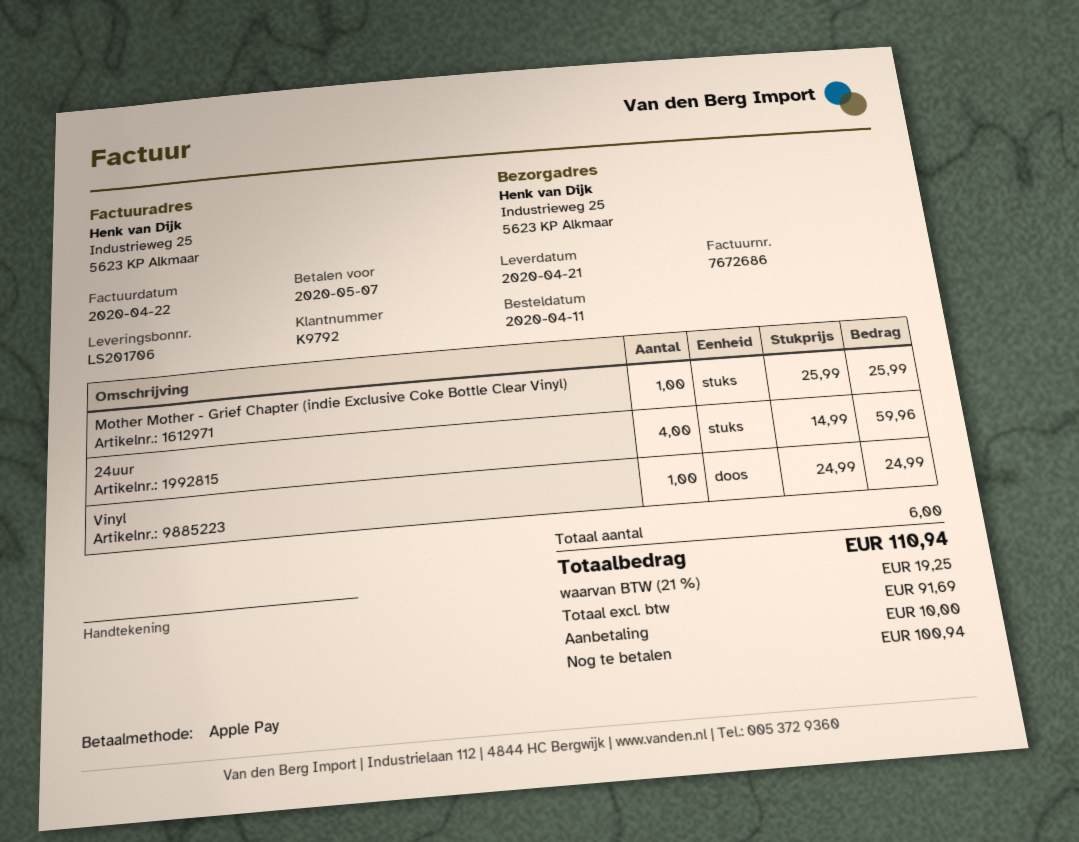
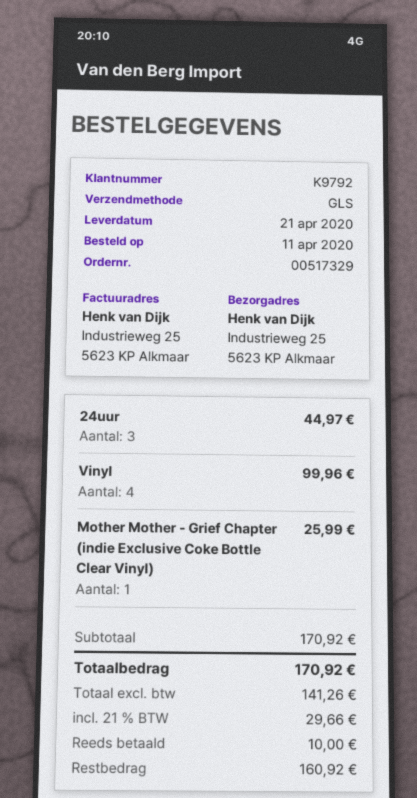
24uur: 4 for 59.96 -> 3 for 44.97
Vinyl: 1 for 24.99 -> 4 for 99.96
net: 91.69 -> 141.26
tax: 21% = 19.25 -> 21% = 29.66
total: 110.94 -> 170.92
balance: 100.94 -> 160.92

